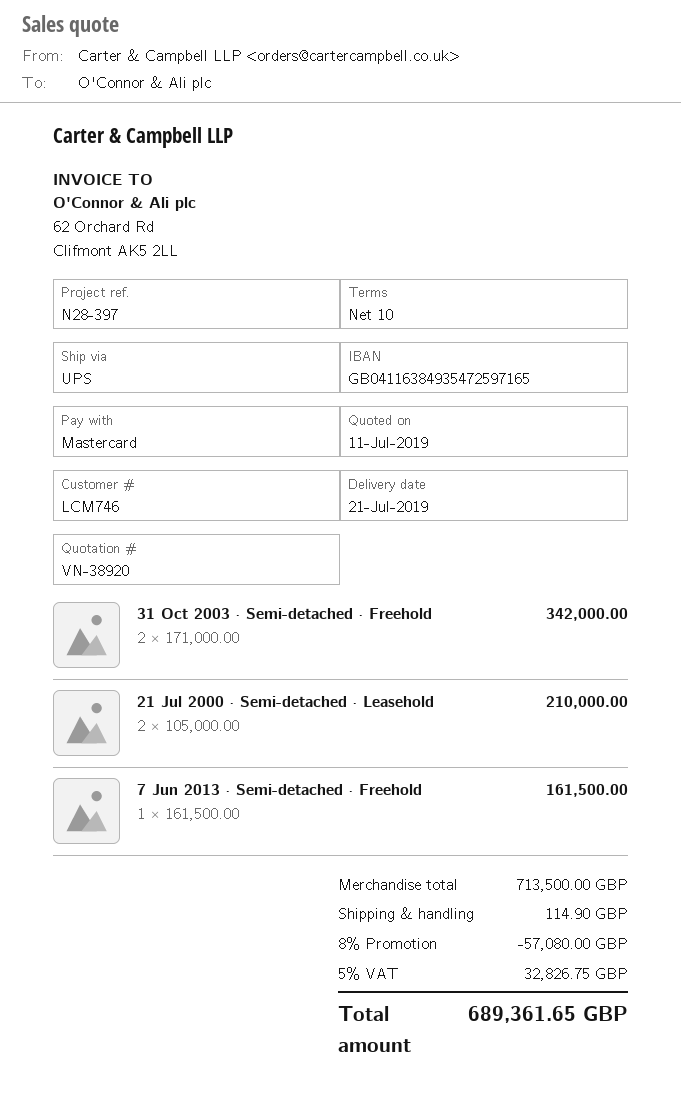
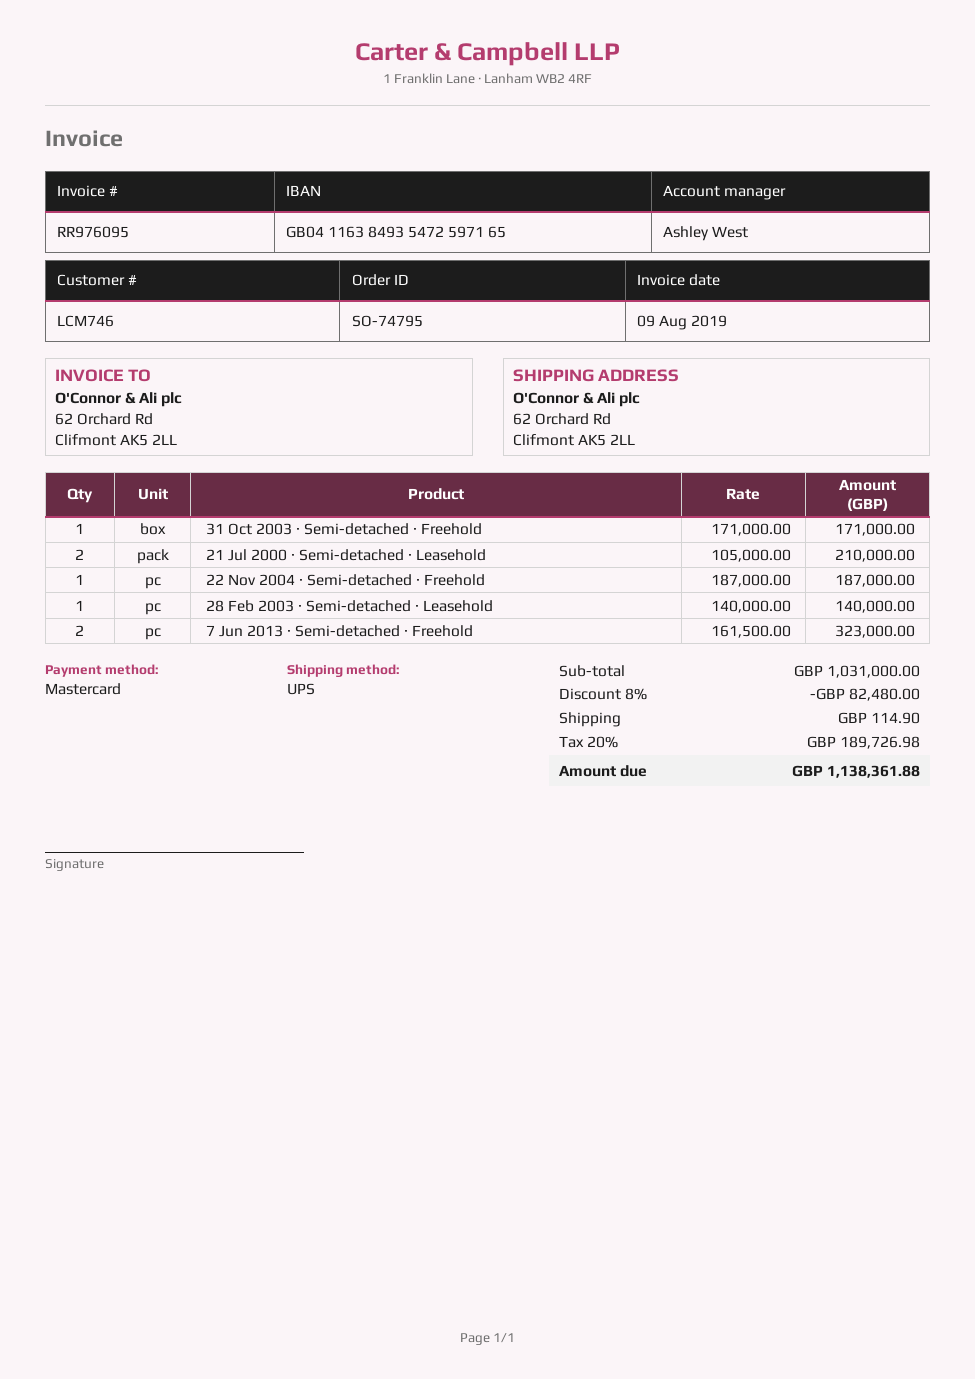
31 Oct 2003 · Semi-detached · Freehold: 2 x 171000.00 = 342000.00 -> 1 x 171000.00 = 171000.00
7 Jun 2013 · Semi-detached · Freehold: 1 x 161500.00 = 161500.00 -> 2 x 161500.00 = 323000.00
22 Nov 2004 · Semi-detached · Freehold: none -> 1 x 187000.00 = 187000.00
28 Feb 2003 · Semi-detached · Leasehold: none -> 1 x 140000.00 = 140000.00
subtotal: 713500.00 -> 1031000.00
discount: 8% = 57080.00 -> 8% = 82480.00
tax: 5% = 32826.75 -> 20% = 189726.98
total: 689361.65 -> 1138361.88

